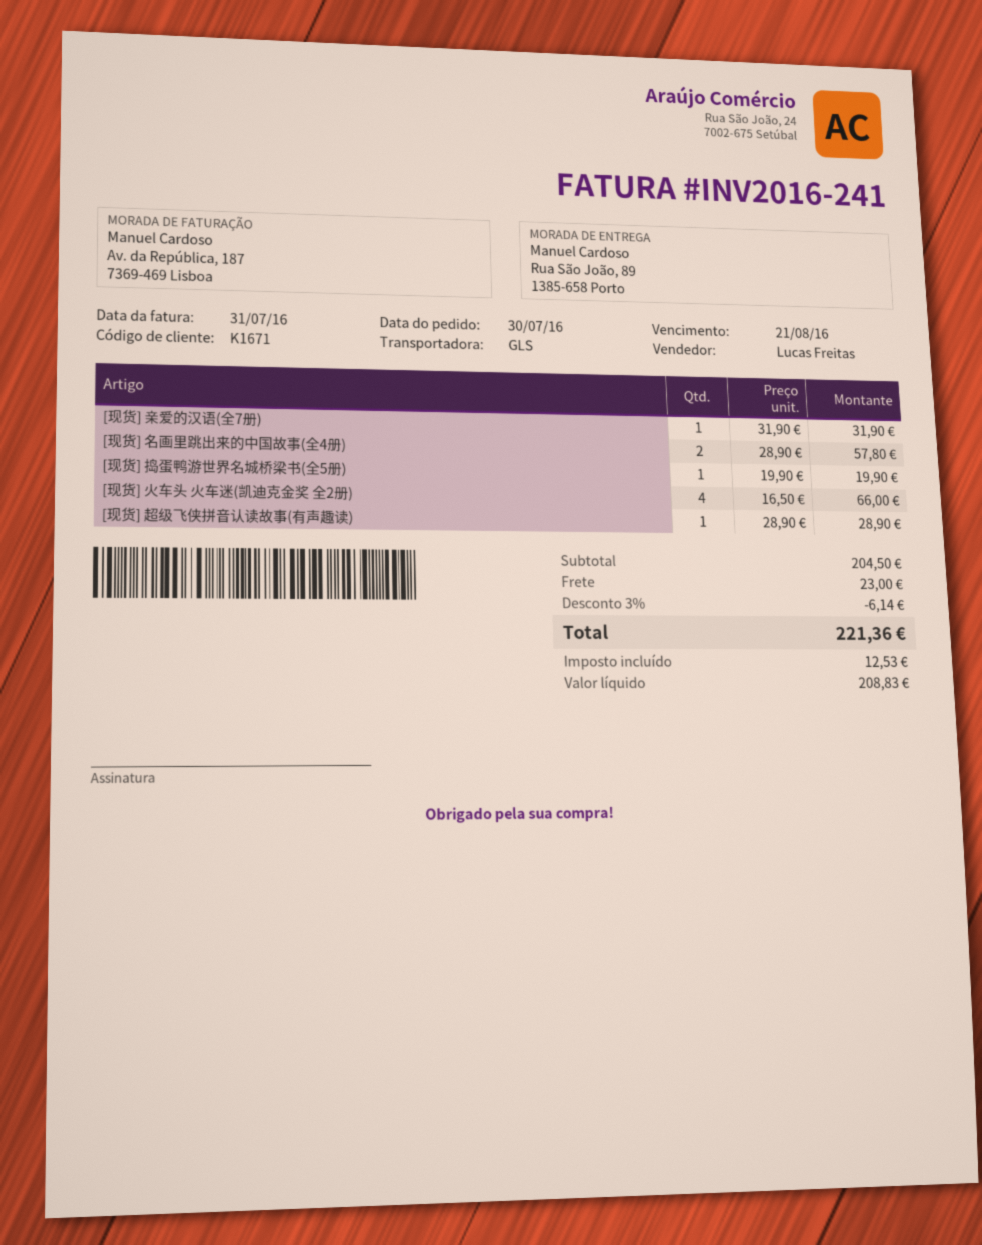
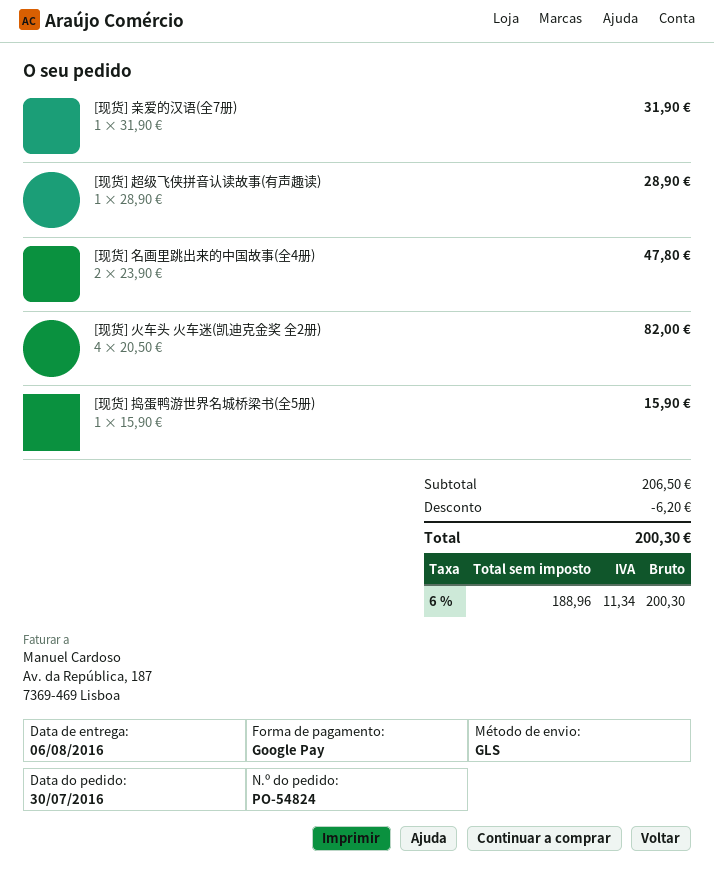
[现货] 名画里跳出来的中国故事(全4册): 2 x 28.90 = 57.80 -> 2 x 23.90 = 47.80
[现货] 捣蛋鸭游世界名城桥梁书(全5册): 1 x 19.90 = 19.90 -> 1 x 15.90 = 15.90
[现货] 火车头 火车迷(凯迪克金奖 全2册): 4 x 16.50 = 66.00 -> 4 x 20.50 = 82.00
subtotal: 204.50 -> 206.50
discount: 6.14 -> 6.20
shipping: 23.00 -> none
net: 208.83 -> 188.96
tax: 12.53 -> 11.34
total: 221.36 -> 200.30

